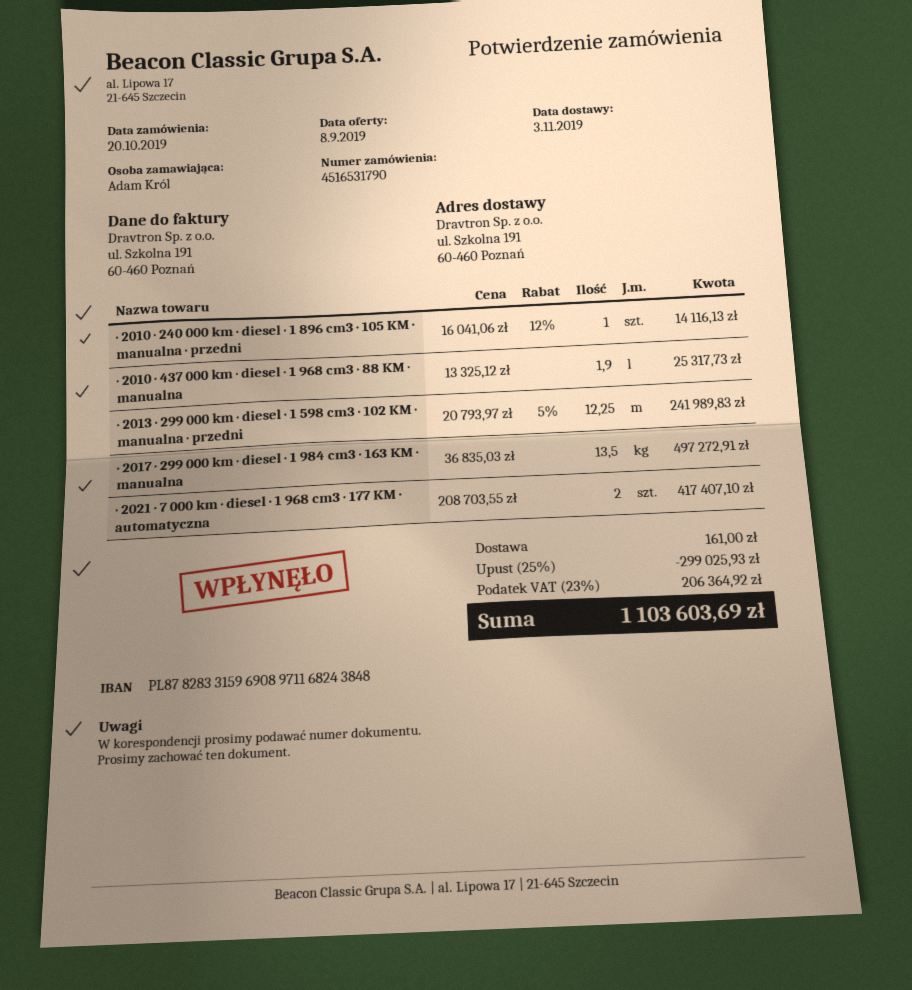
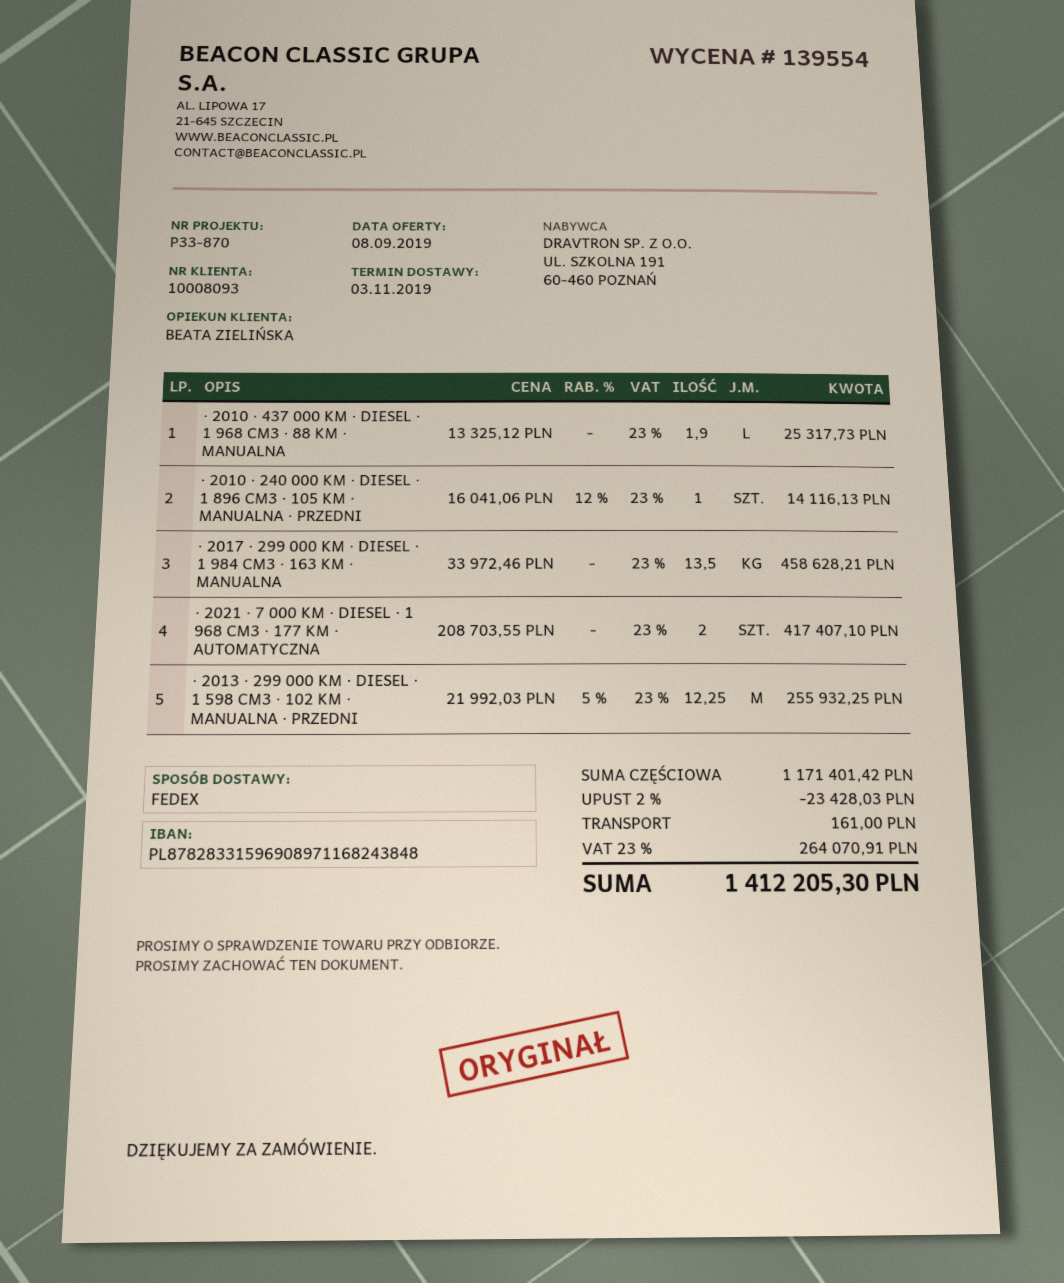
· 2013 · 299 000 km · diesel · 1 598 cm3 · 102 KM · manualna · przedni: 12.25 x 20793.97 - 5% = 241989.83 -> 12.25 x 21992.03 - 5% = 255932.25
· 2017 · 299 000 km · diesel · 1 984 cm3 · 163 KM · manualna: 13.5 x 36835.03 = 497272.91 -> 13.5 x 33972.46 = 458628.21
discount: 25% = 299025.93 -> 2% = 23428.03
tax: 23% = 206364.92 -> 23% = 264070.91
total: 1103603.69 -> 1412205.30

